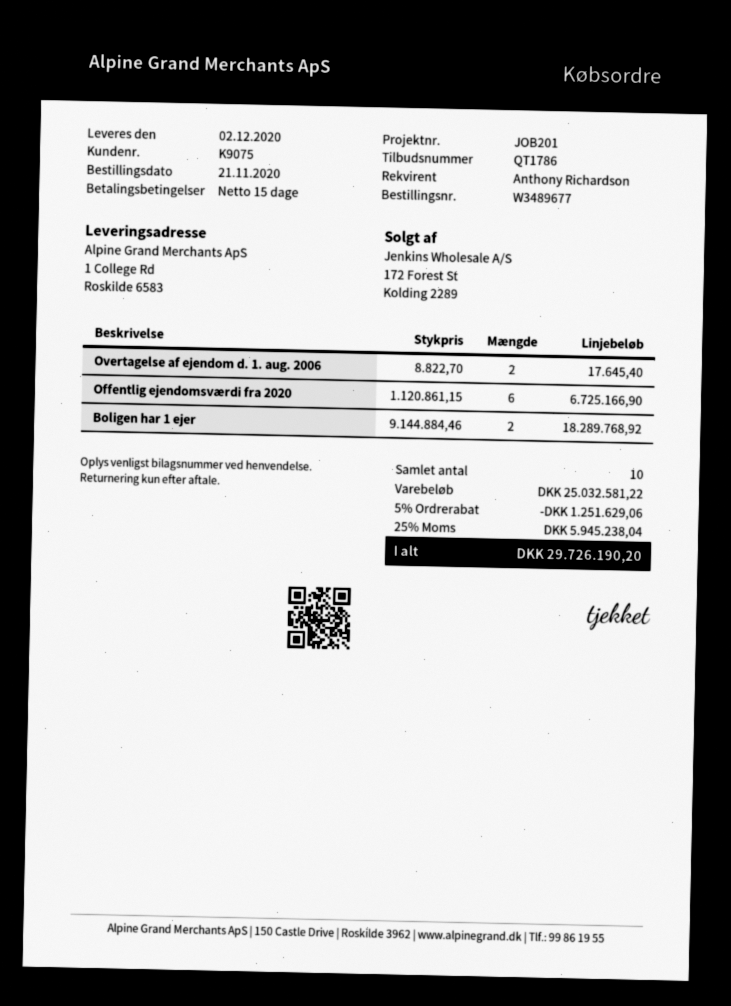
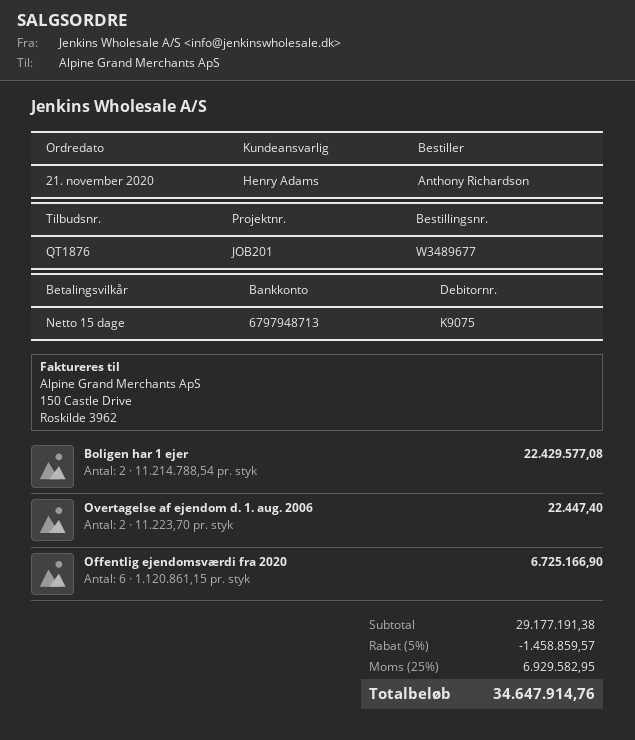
quote number: QT1786 -> QT1876
Overtagelse af ejendom d. 1. aug. 2006: 2 x 8822.70 = 17645.40 -> 2 x 11223.70 = 22447.40
Boligen har 1 ejer: 2 x 9144884.46 = 18289768.92 -> 2 x 11214788.54 = 22429577.08
subtotal: 25032581.22 -> 29177191.38
discount: 5% = 1251629.06 -> 5% = 1458859.57
tax: 25% = 5945238.04 -> 25% = 6929582.95
total: 29726190.20 -> 34647914.76

